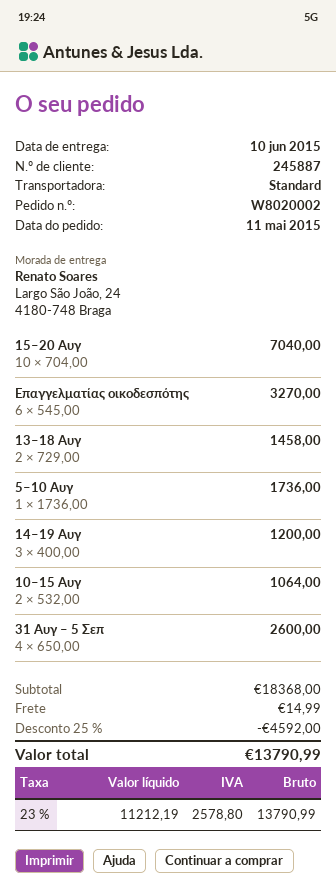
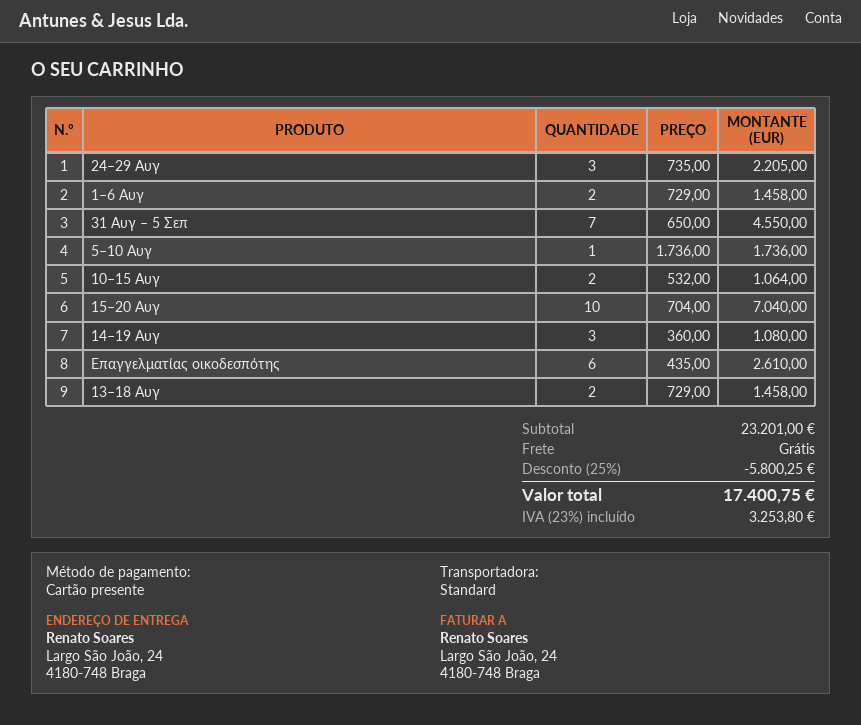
Επαγγελματίας οικοδεσπότης: 6 x 545.00 = 3270.00 -> 6 x 435.00 = 2610.00
14–19 Αυγ: 3 x 400.00 = 1200.00 -> 3 x 360.00 = 1080.00
31 Αυγ – 5 Σεπ: 4 x 650.00 = 2600.00 -> 7 x 650.00 = 4550.00
24–29 Αυγ: none -> 3 x 735.00 = 2205.00
1–6 Αυγ: none -> 2 x 729.00 = 1458.00
subtotal: 18368.00 -> 23201.00
discount: 25% = 4592.00 -> 25% = 5800.25
shipping: 14.99 -> 0.00
tax: 23% = 2578.80 -> 23% = 3253.80
total: 13790.99 -> 17400.75

